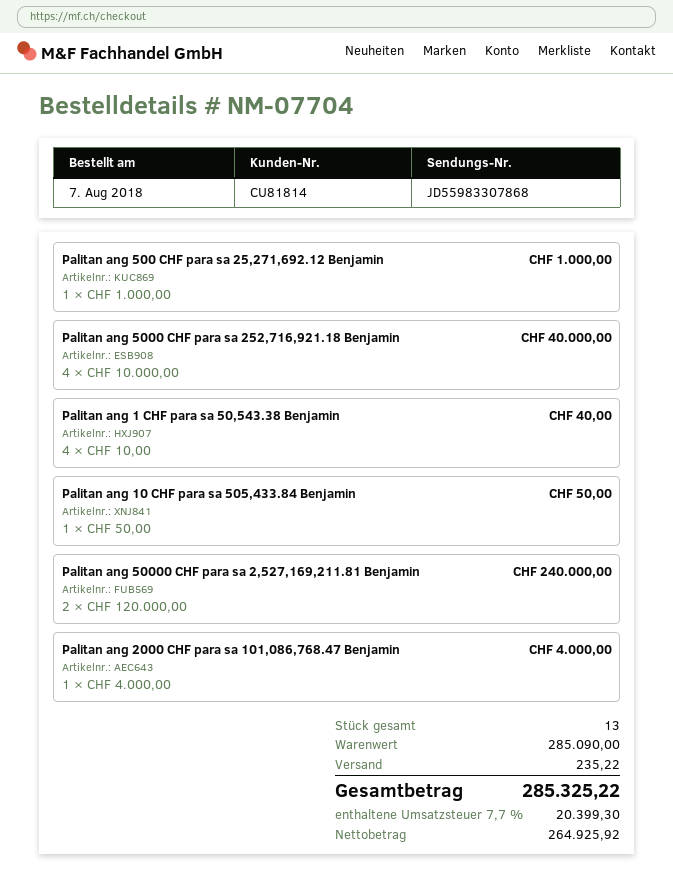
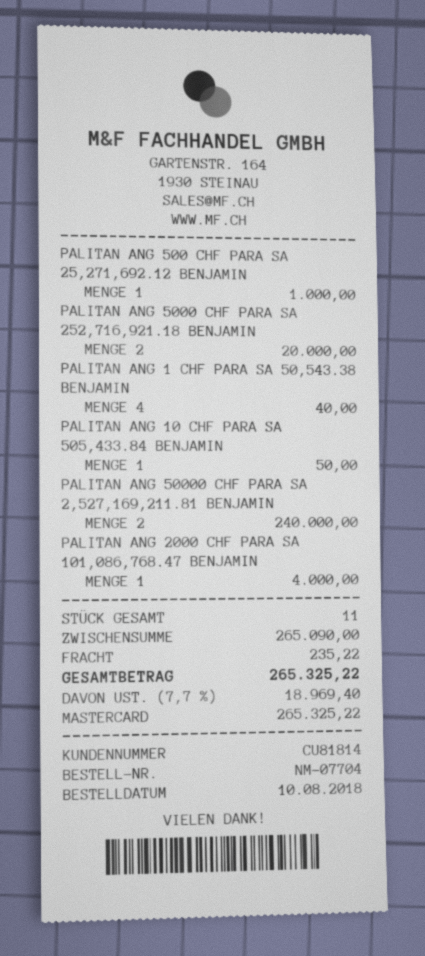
order date: 2018-08-07 -> 2018-08-10
Palitan ang 5000 CHF para sa 252,716,921.18 Benjamin: 4 for 40000.00 -> 2 for 20000.00
total quantity: 13 -> 11
subtotal: 285090.00 -> 265090.00
tax: 7.7% = 20399.30 -> 7.7% = 18969.40
total: 285325.22 -> 265325.22

